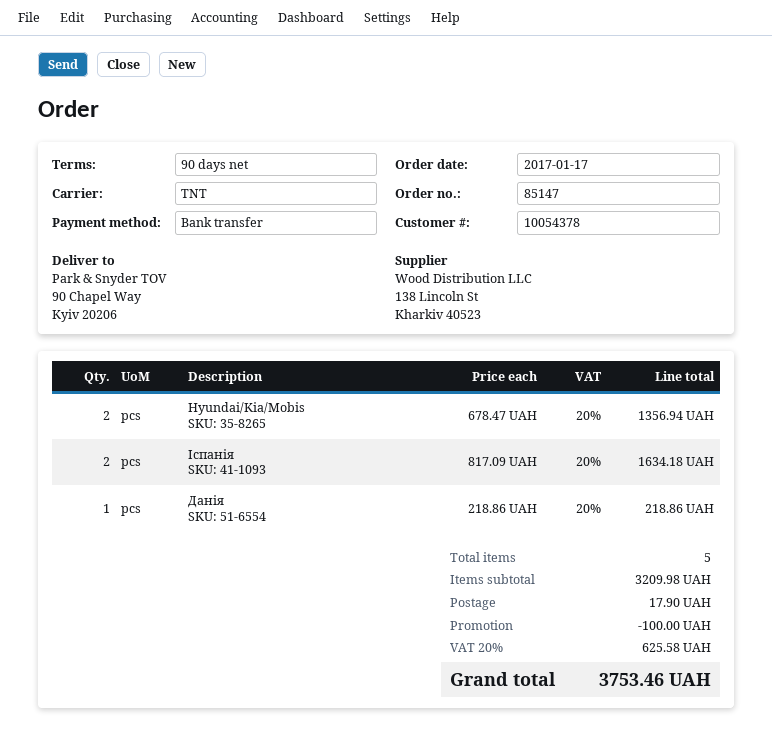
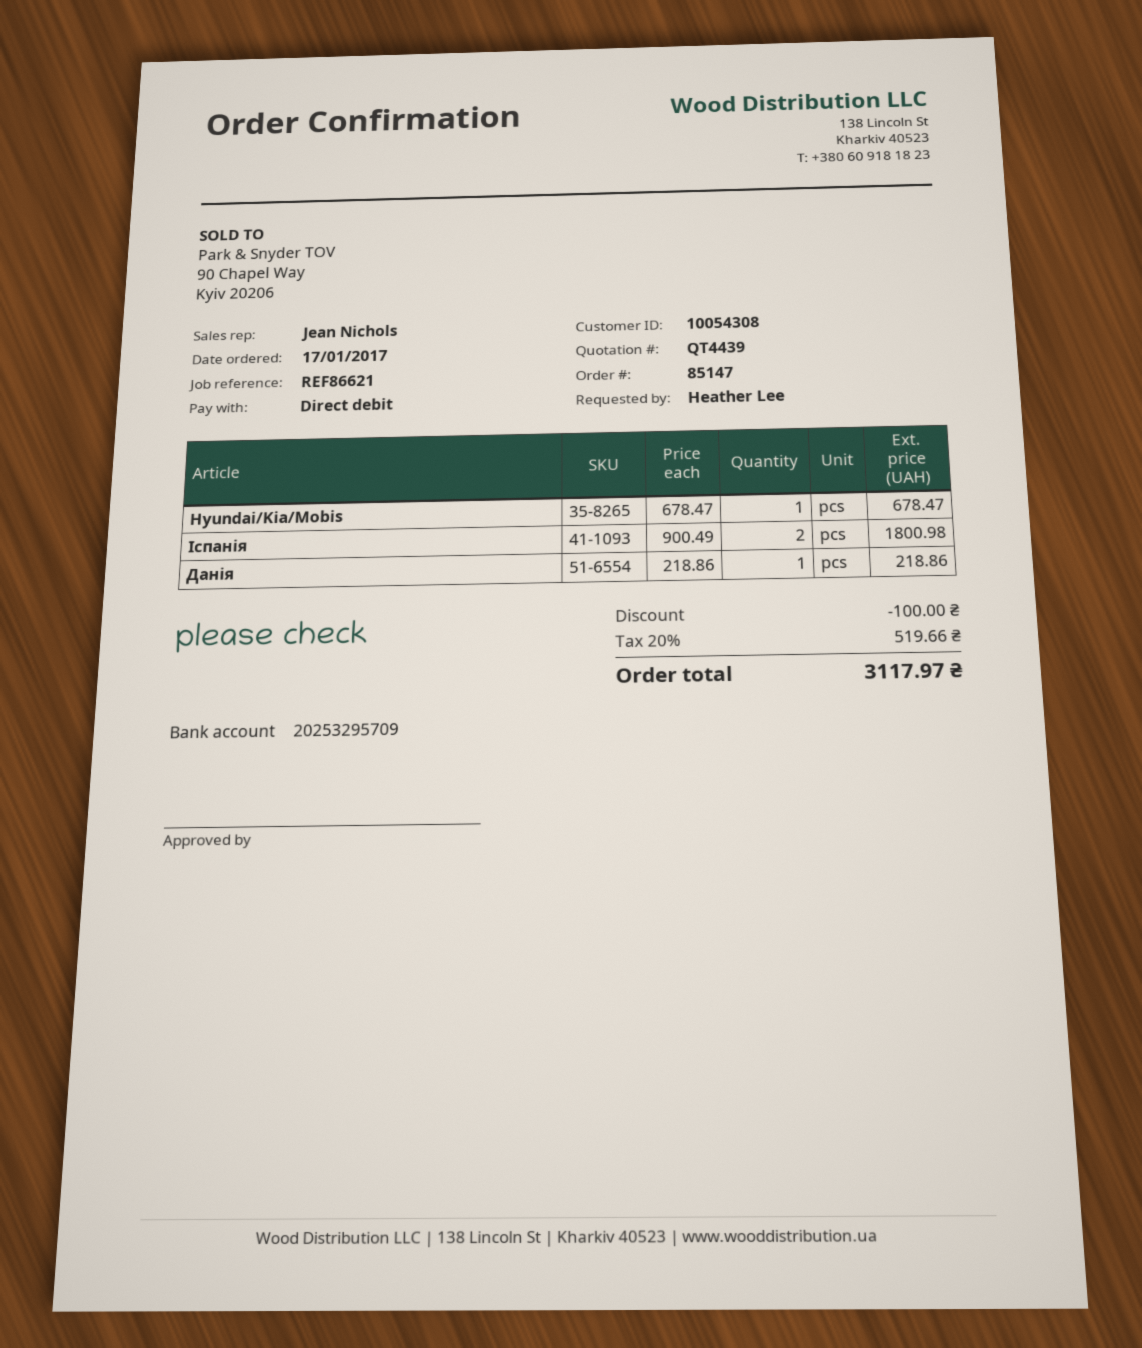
customer number: 10054378 -> 10054308
payment method: bank transfer -> direct debit
Hyundai/Kia/Mobis: 2 x 678.47 = 1356.94 -> 1 x 678.47 = 678.47
Іспанія: 2 x 817.09 = 1634.18 -> 2 x 900.49 = 1800.98
shipping: 17.90 -> none
tax: 20% = 625.58 -> 20% = 519.66
total: 3753.46 -> 3117.97

